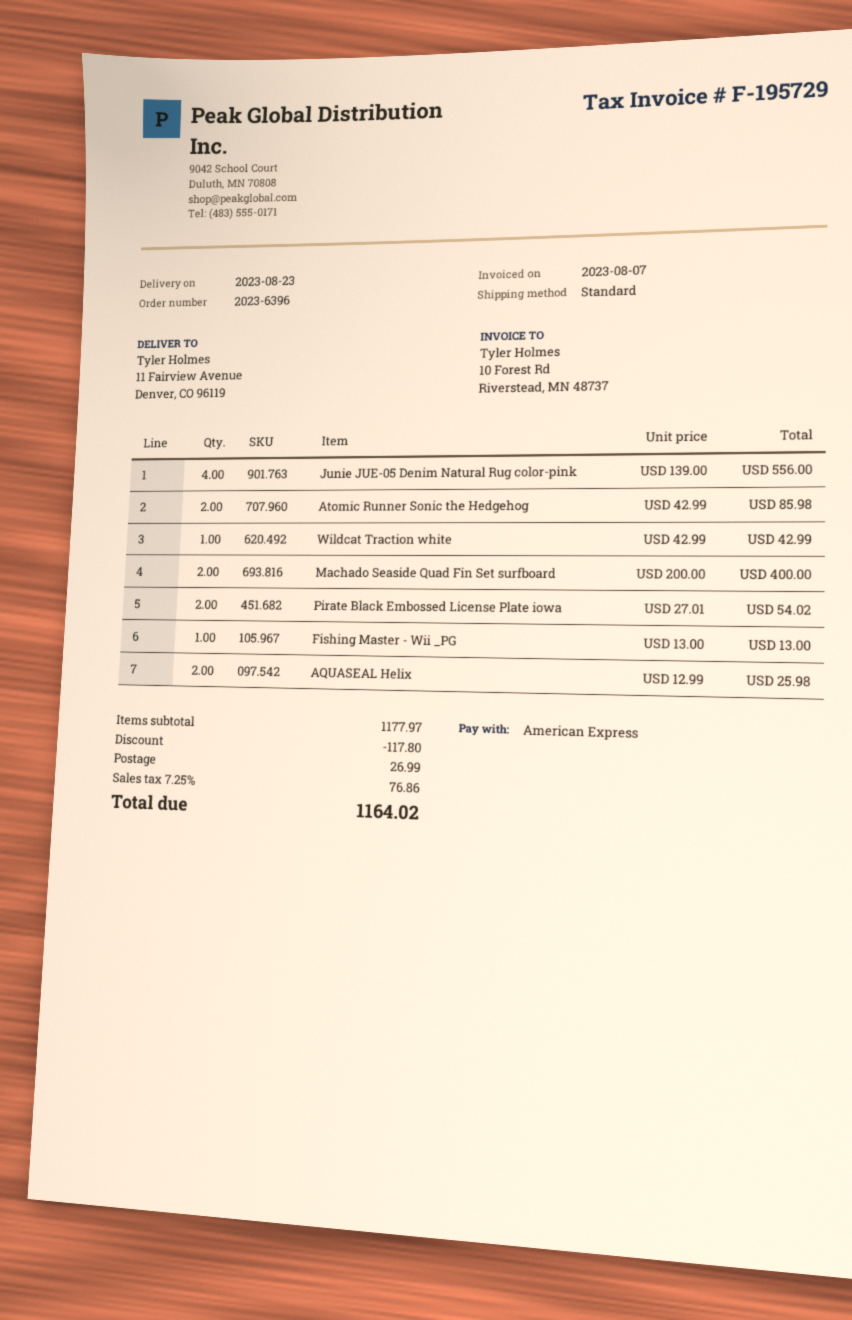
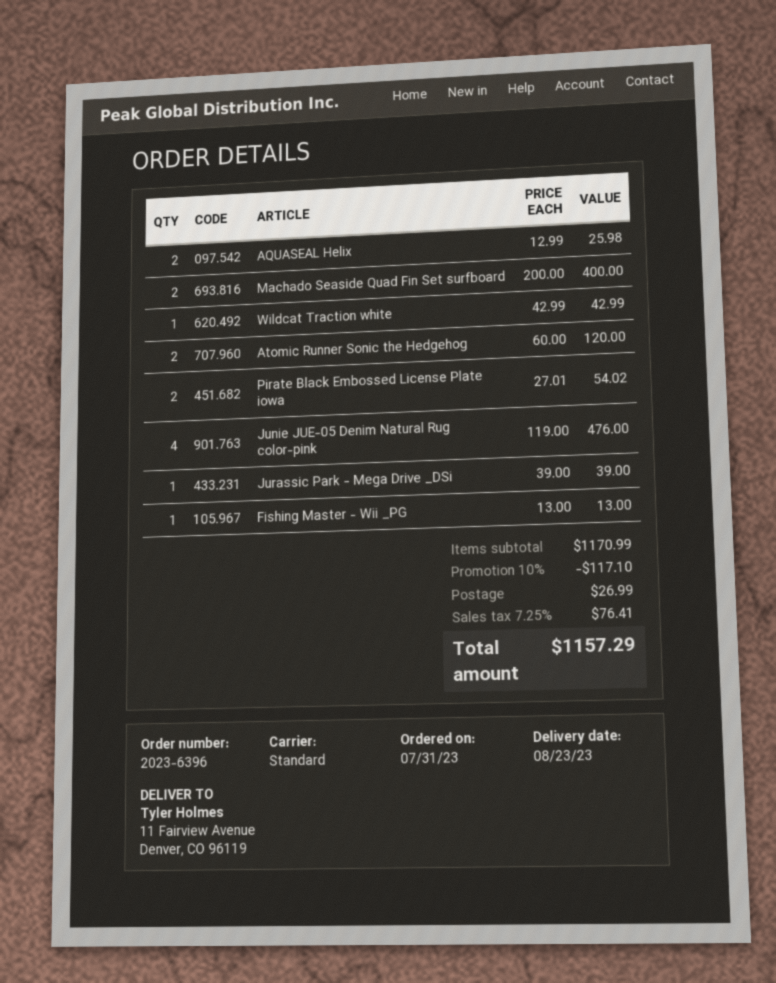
Junie JUE-05 Denim Natural Rug color-pink: 4 x 139.00 = 556.00 -> 4 x 119.00 = 476.00
Atomic Runner Sonic the Hedgehog: 2 x 42.99 = 85.98 -> 2 x 60.00 = 120.00
Jurassic Park - Mega Drive _DSi: none -> 1 x 39.00 = 39.00
subtotal: 1177.97 -> 1170.99
discount: 117.80 -> 117.10
tax: 7.25% = 76.86 -> 7.25% = 76.41
total: 1164.02 -> 1157.29

